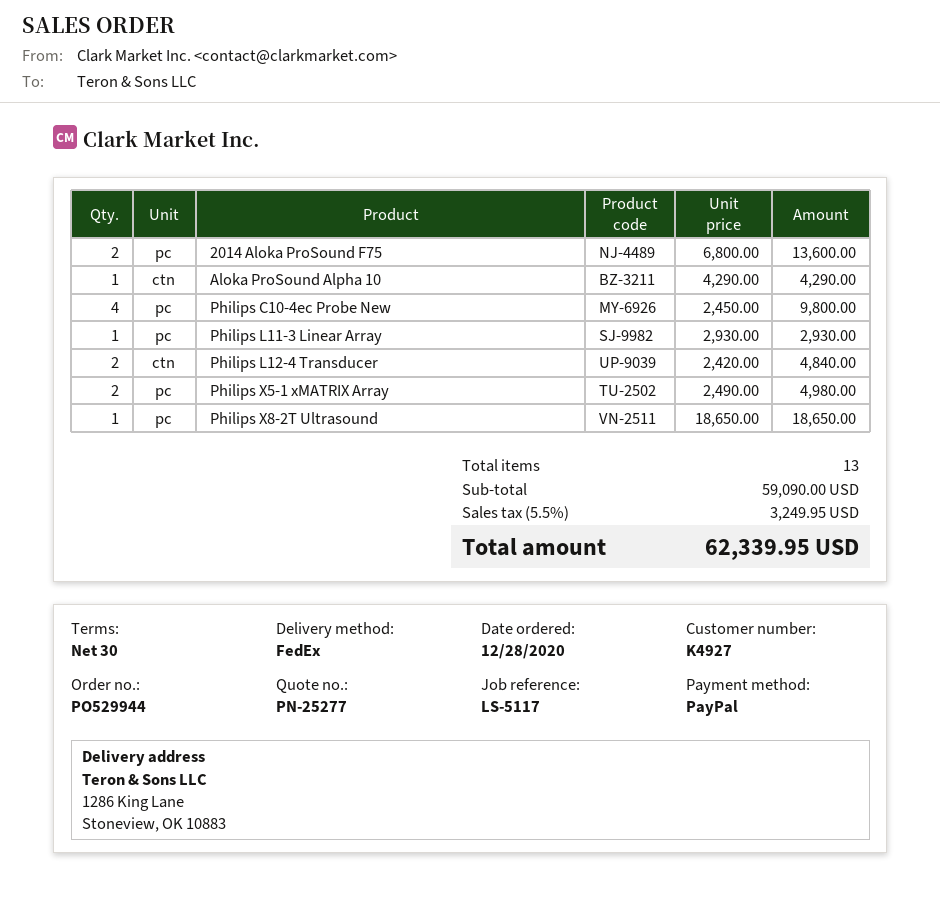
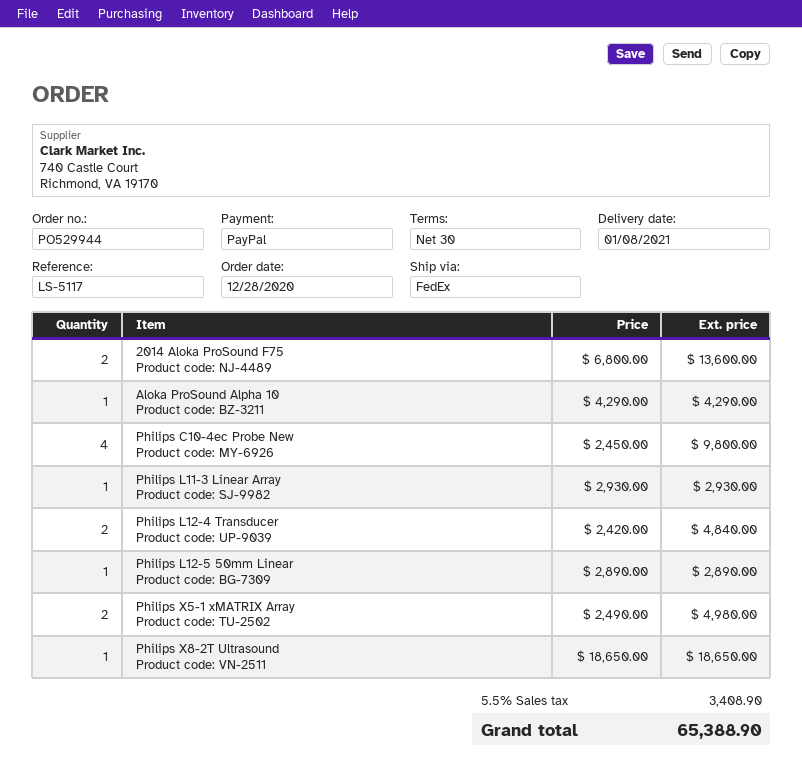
Philips L12-5 50mm Linear: none -> 1 x 2890.00 = 2890.00
tax: 5.5% = 3249.95 -> 5.5% = 3408.90
total: 62339.95 -> 65388.90

